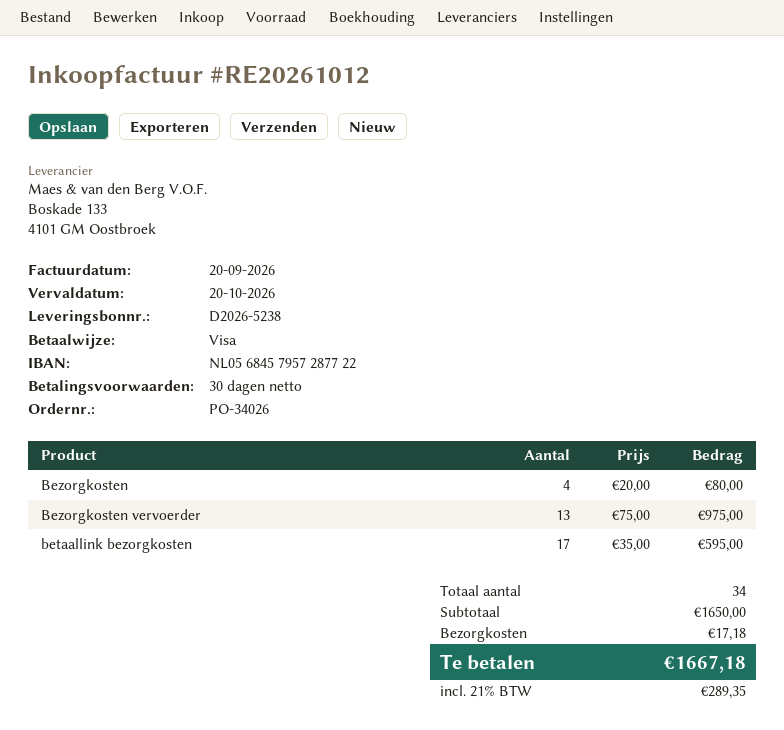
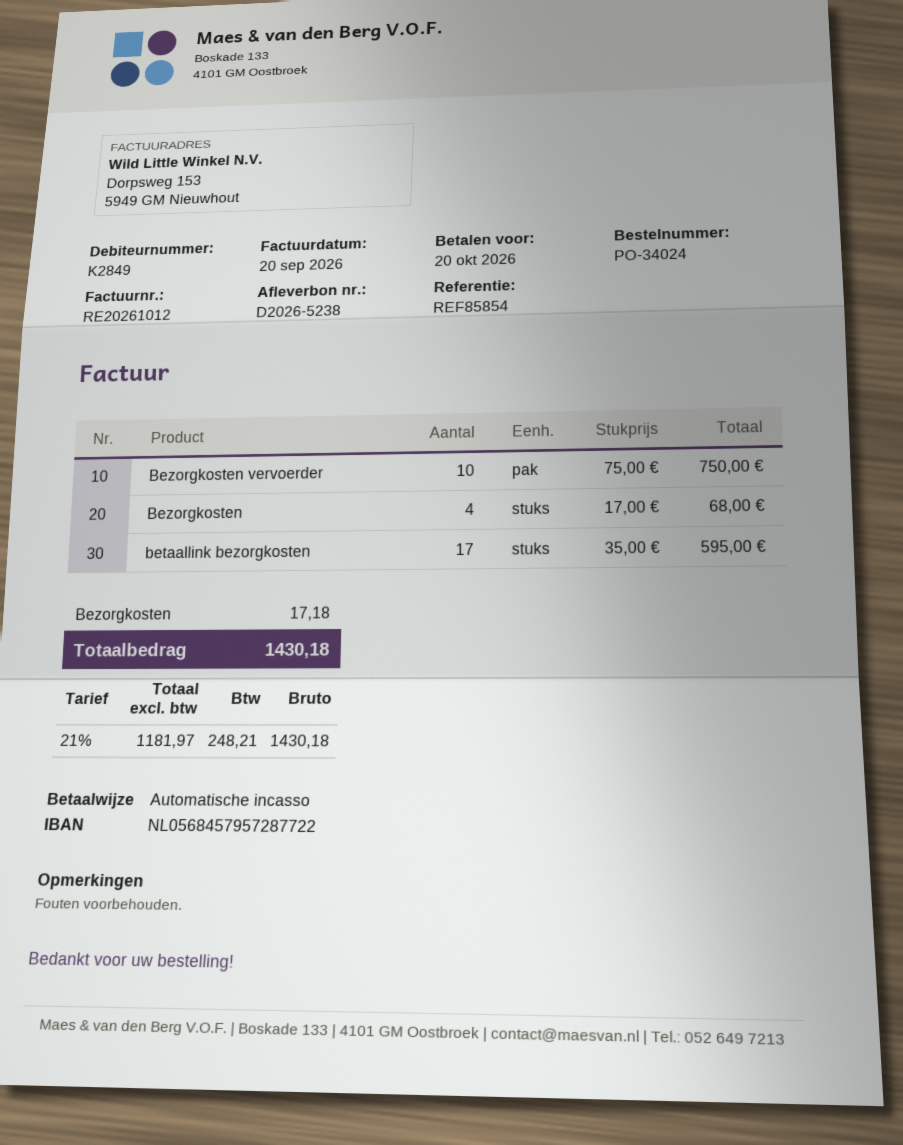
order number: PO-34026 -> PO-34024
payment method: Visa -> direct debit
Bezorgkosten: 4 x 20.00 = 80.00 -> 4 x 17.00 = 68.00
Bezorgkosten vervoerder: 13 x 75.00 = 975.00 -> 10 x 75.00 = 750.00
tax: 21% = 289.35 -> 21% = 248.21
total: 1667.18 -> 1430.18

